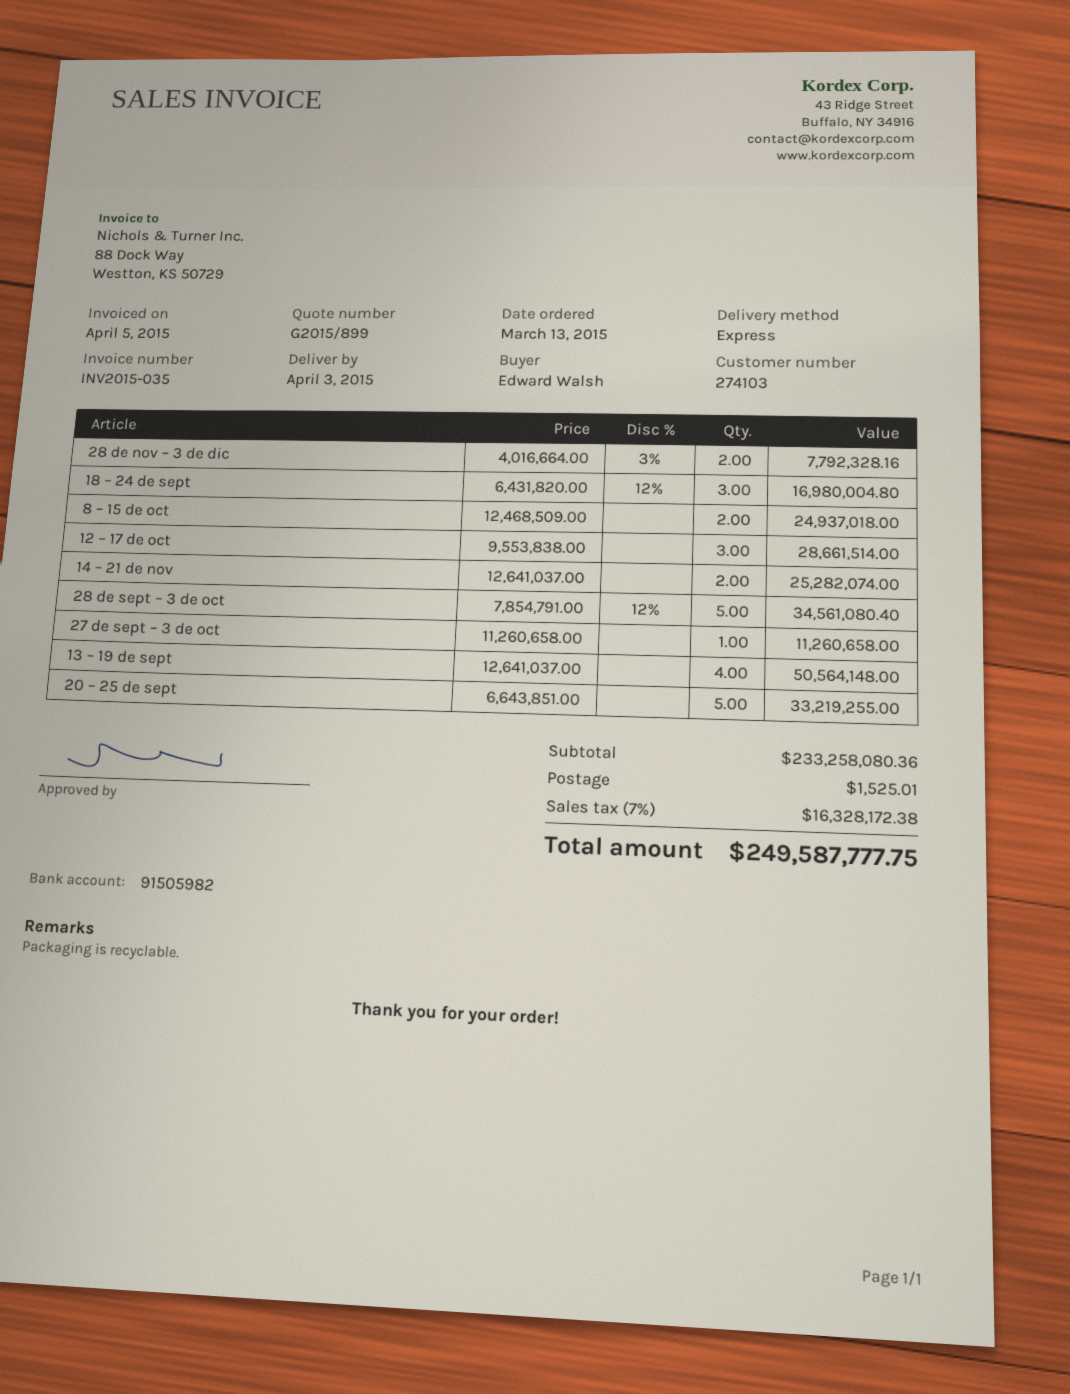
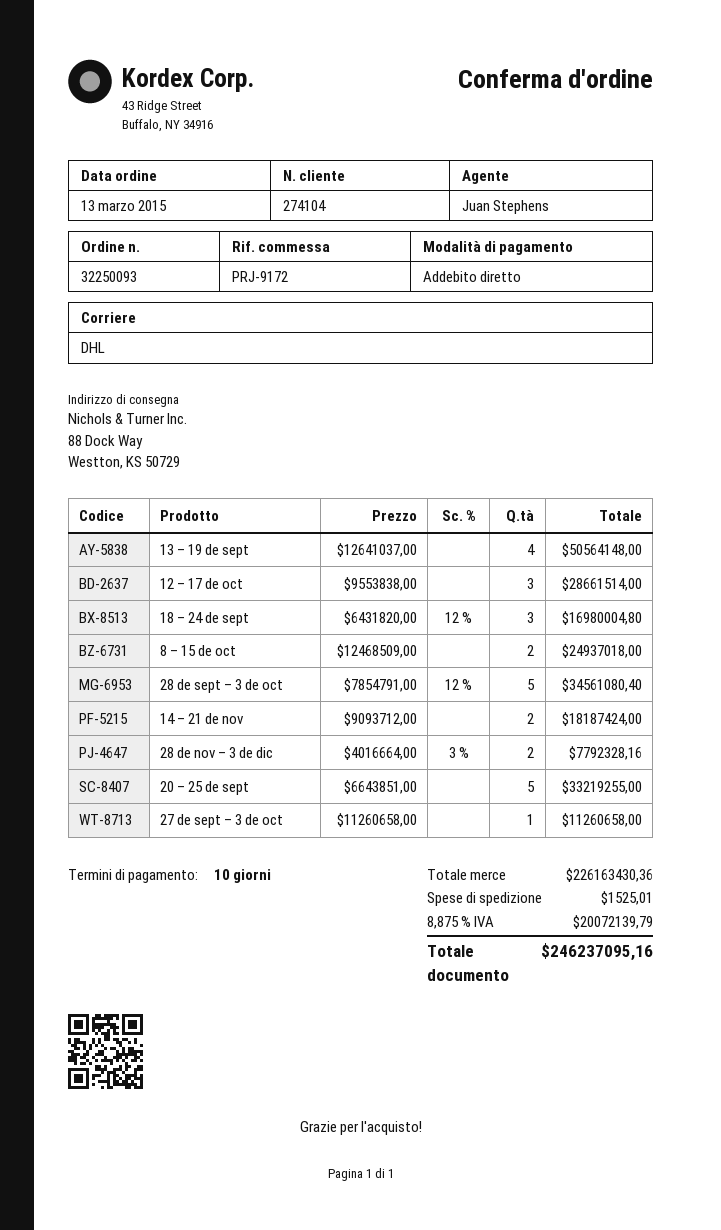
customer number: 274103 -> 274104
shipping method: express -> DHL
14 – 21 de nov: 2 x 12641037.00 = 25282074.00 -> 2 x 9093712.00 = 18187424.00
subtotal: 233258080.36 -> 226163430.36
tax: 7% = 16328172.38 -> 8.875% = 20072139.79
total: 249587777.75 -> 246237095.16

